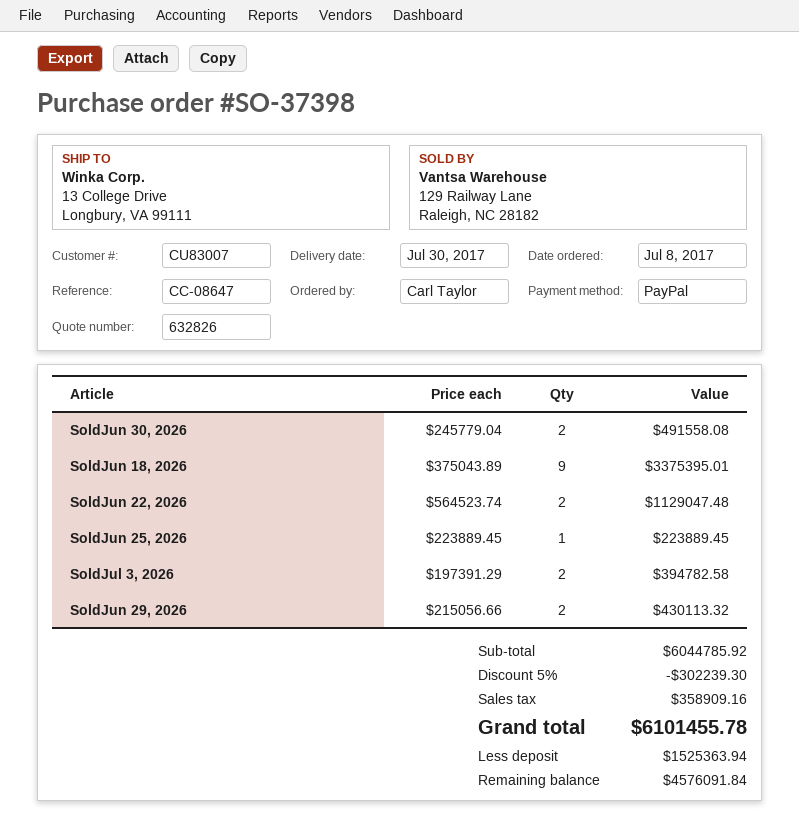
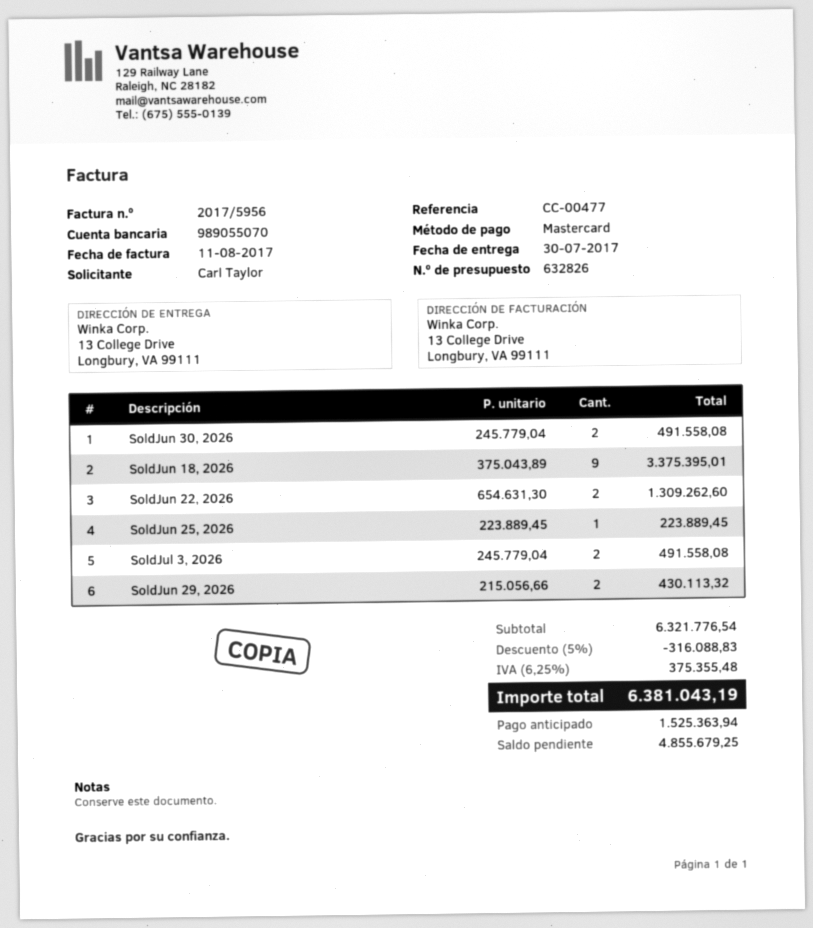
reference: CC-08647 -> CC-00477
payment method: PayPal -> Mastercard
SoldJun 22, 2026: 2 x 564523.74 = 1129047.48 -> 2 x 654631.30 = 1309262.60
SoldJul 3, 2026: 2 x 197391.29 = 394782.58 -> 2 x 245779.04 = 491558.08
subtotal: 6044785.92 -> 6321776.54
discount: 5% = 302239.30 -> 5% = 316088.83
tax: 358909.16 -> 375355.48
total: 6101455.78 -> 6381043.19
balance: 4576091.84 -> 4855679.25

